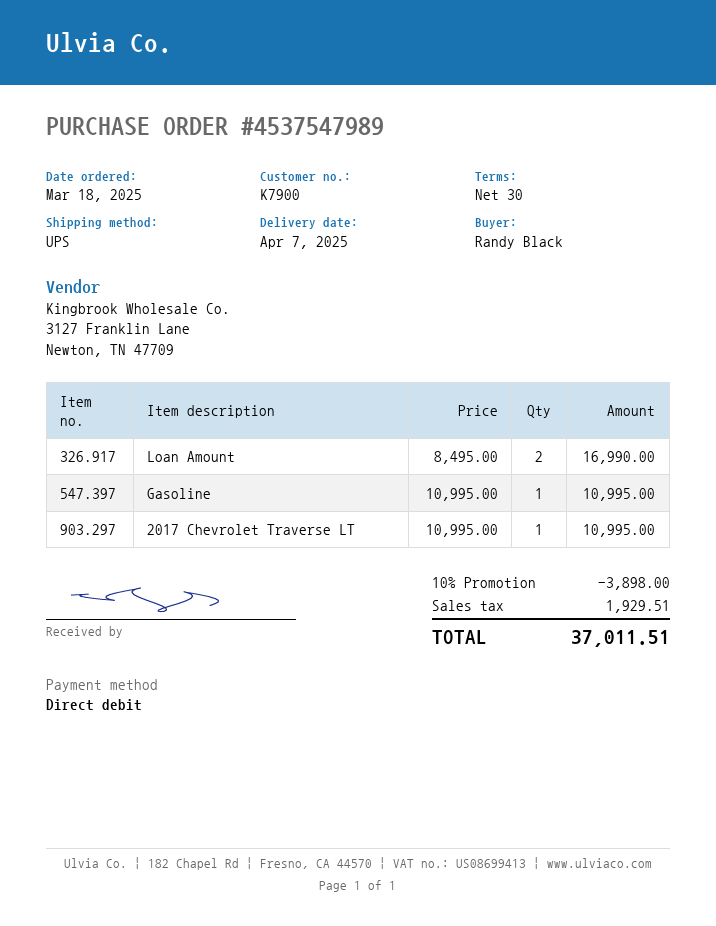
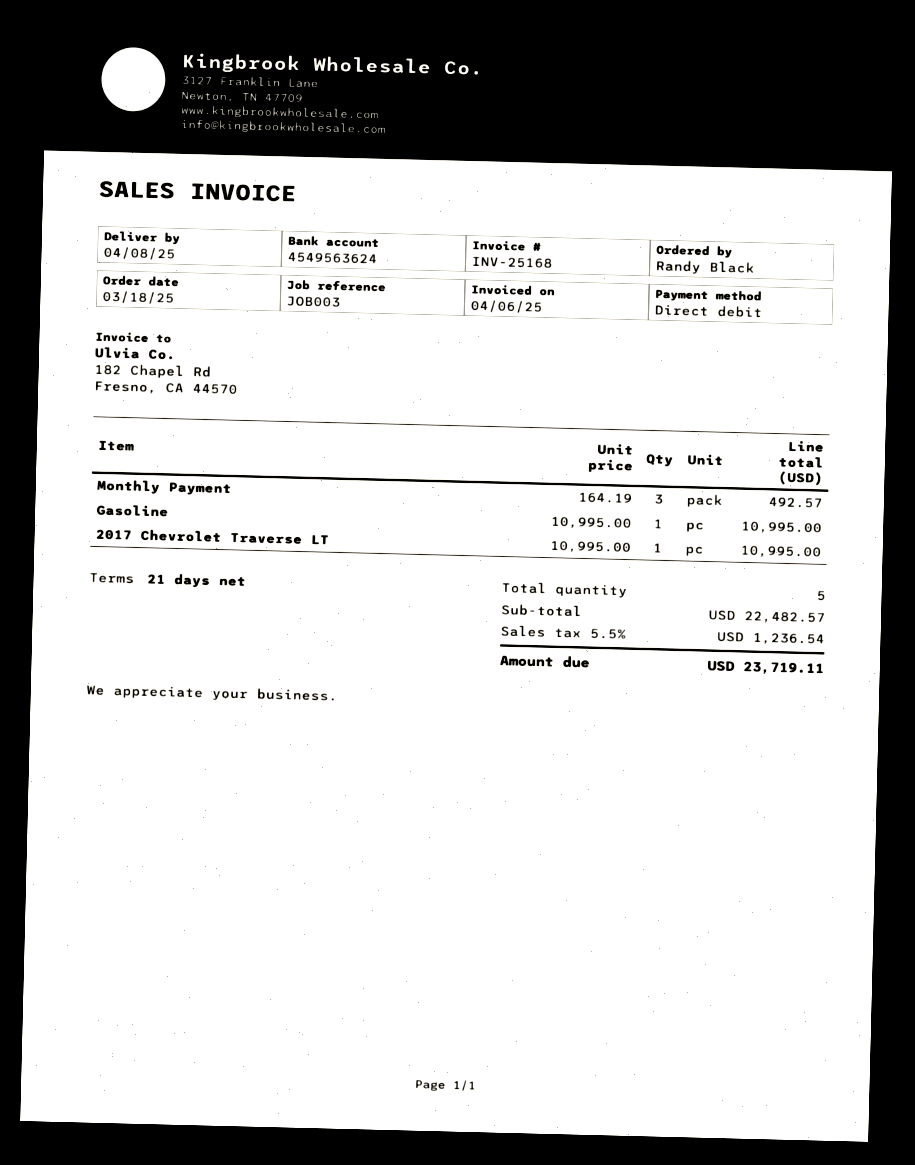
delivery date: 2025-04-07 -> 2025-04-08
payment terms: 30 days -> 21 days
Loan Amount: 2 x 8495.00 = 16990.00 -> none
Monthly Payment: none -> 3 x 164.19 = 492.57
discount: 10% = 3898.00 -> none
tax: 1929.51 -> 1236.54
total: 37011.51 -> 23719.11

